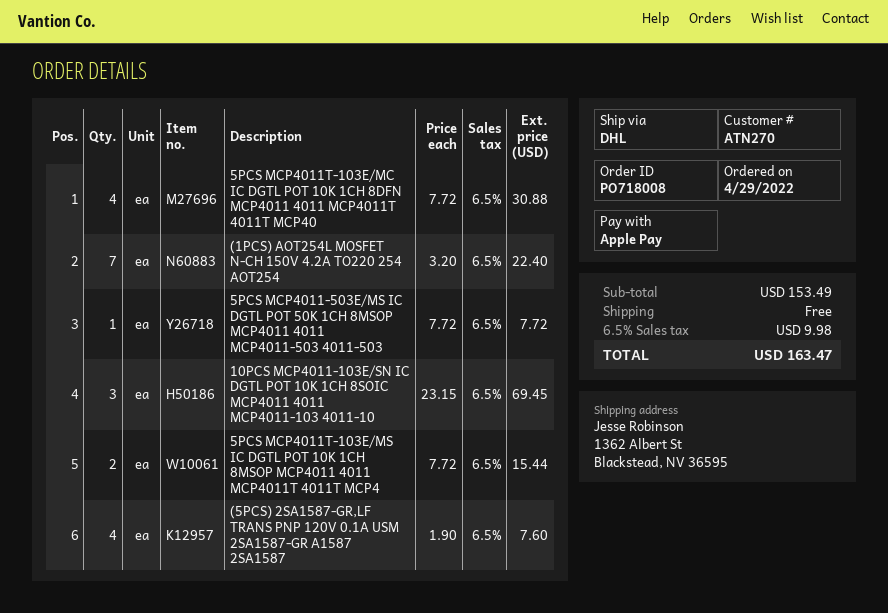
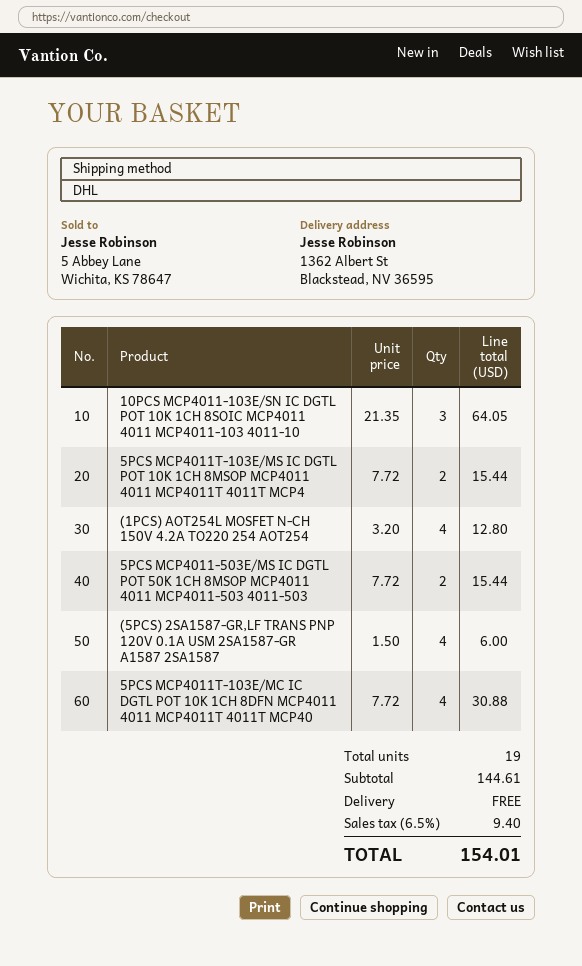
(1PCS) AOT254L MOSFET N-CH 150V 4.2A TO220 254 AOT254: 7 x 3.20 = 22.40 -> 4 x 3.20 = 12.80
5PCS MCP4011-503E/MS IC DGTL POT 50K 1CH 8MSOP MCP4011 4011 MCP4011-503 4011-503: 1 x 7.72 = 7.72 -> 2 x 7.72 = 15.44
10PCS MCP4011-103E/SN IC DGTL POT 10K 1CH 8SOIC MCP4011 4011 MCP4011-103 4011-10: 3 x 23.15 = 69.45 -> 3 x 21.35 = 64.05
(5PCS) 2SA1587-GR,LF TRANS PNP 120V 0.1A USM 2SA1587-GR A1587 2SA1587: 4 x 1.90 = 7.60 -> 4 x 1.50 = 6.00
subtotal: 153.49 -> 144.61
tax: 6.5% = 9.98 -> 6.5% = 9.40
total: 163.47 -> 154.01

